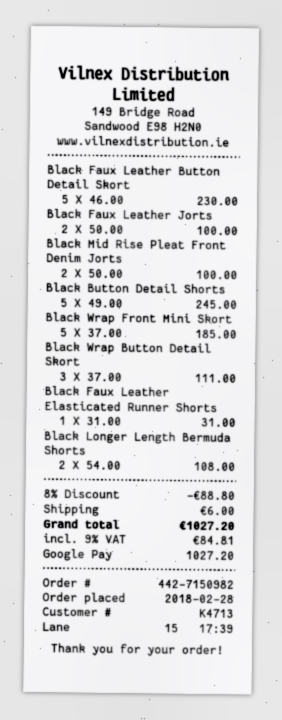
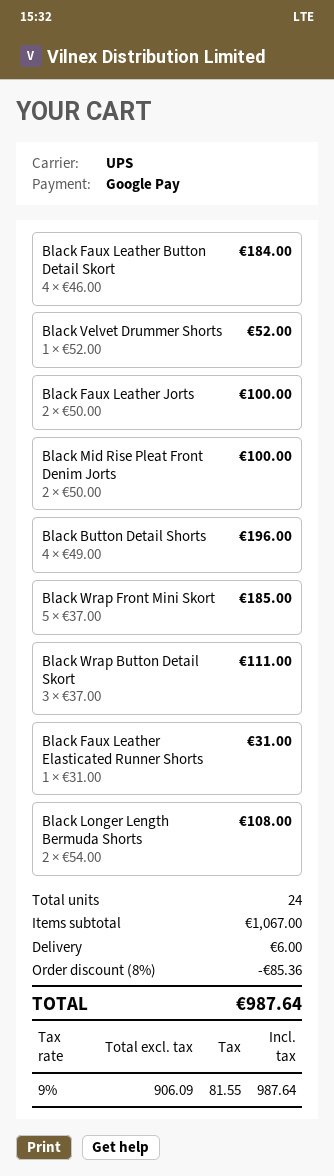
Black Faux Leather Button Detail Skort: 5 x 46.00 = 230.00 -> 4 x 46.00 = 184.00
Black Button Detail Shorts: 5 x 49.00 = 245.00 -> 4 x 49.00 = 196.00
Black Velvet Drummer Shorts: none -> 1 x 52.00 = 52.00
discount: 8% = 88.80 -> 8% = 85.36
tax: 9% = 84.81 -> 9% = 81.55
total: 1027.20 -> 987.64

